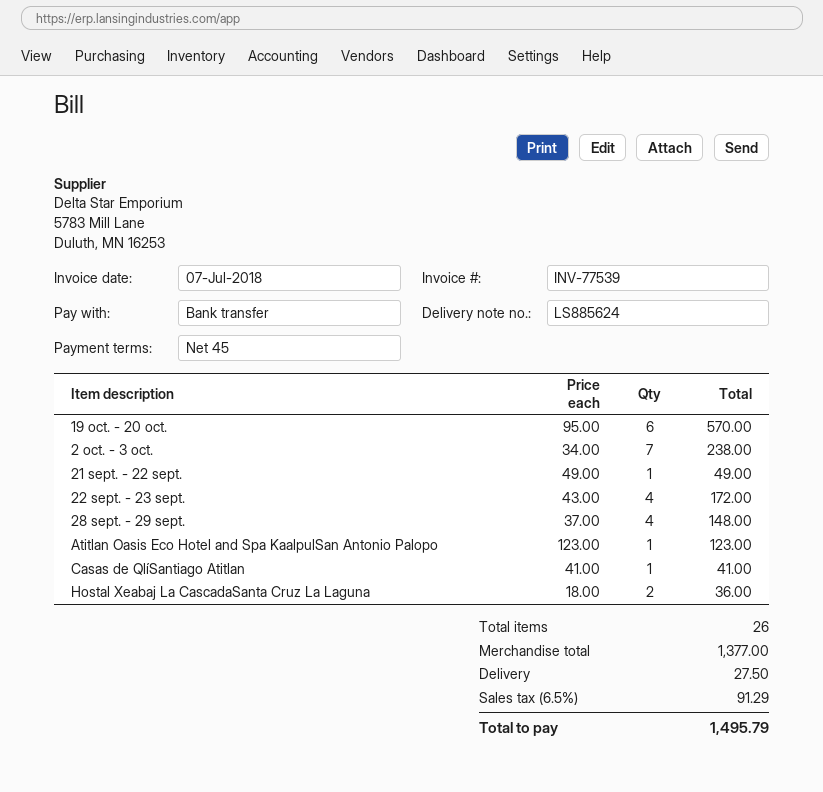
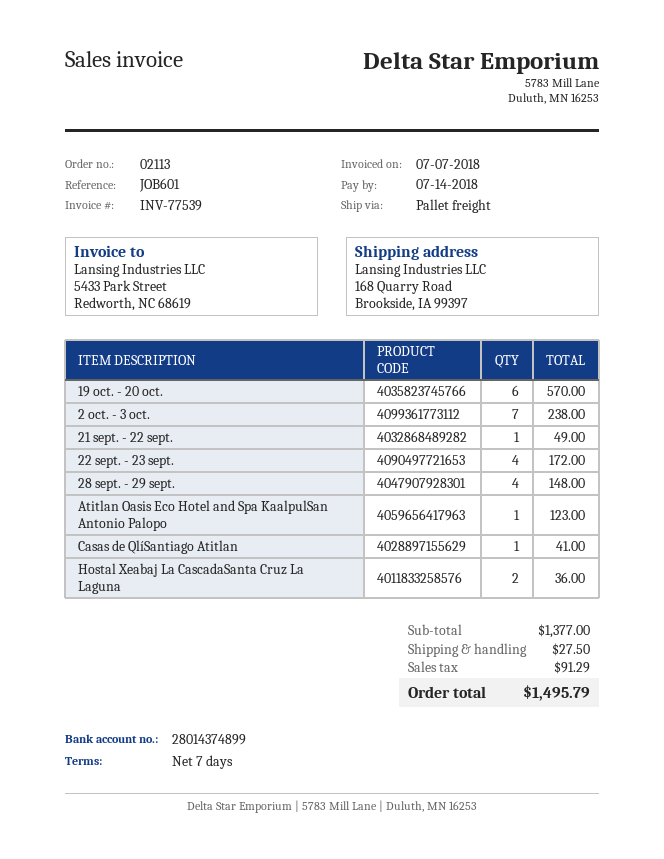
payment terms: 45 days -> 7 days

